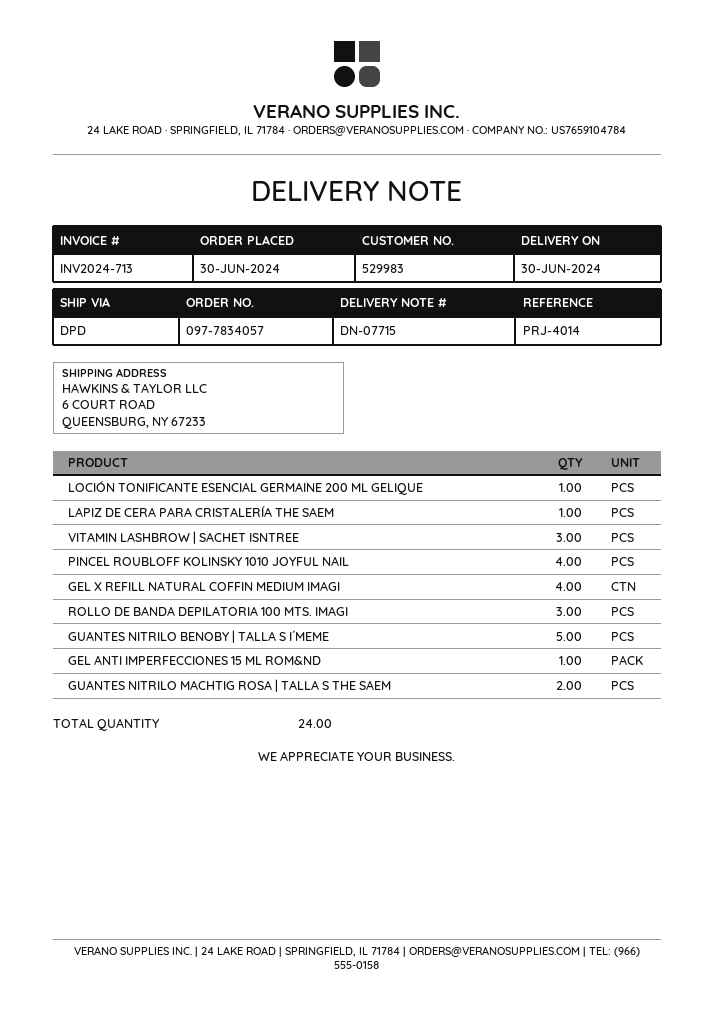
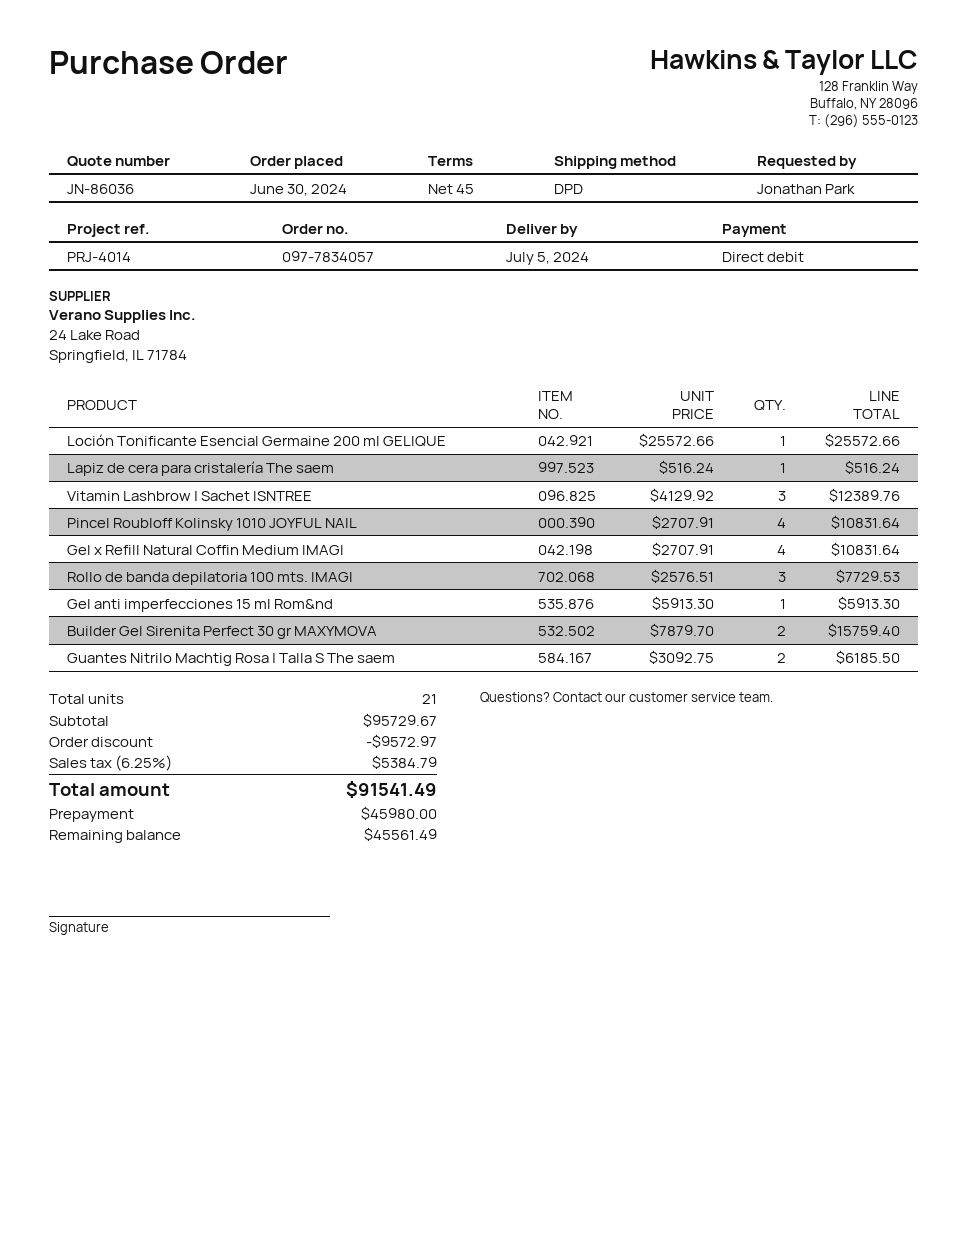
delivery date: 2024-06-30 -> 2024-07-05
GUANTES NITRILO BENOBY | TALLA S I´MEME: 5 -> none
Builder Gel Sirenita Perfect 30 gr MAXYMOVA: none -> 2
total quantity: 24 -> 21

